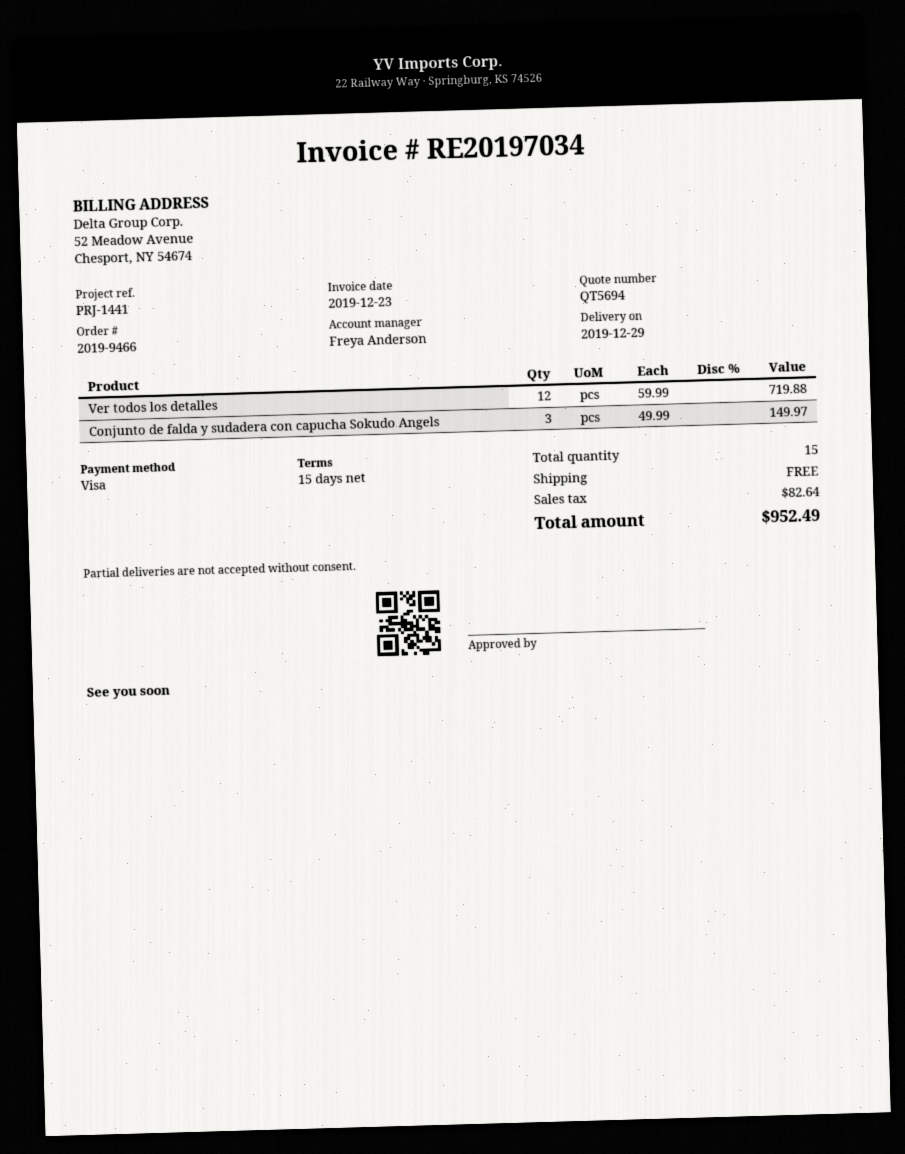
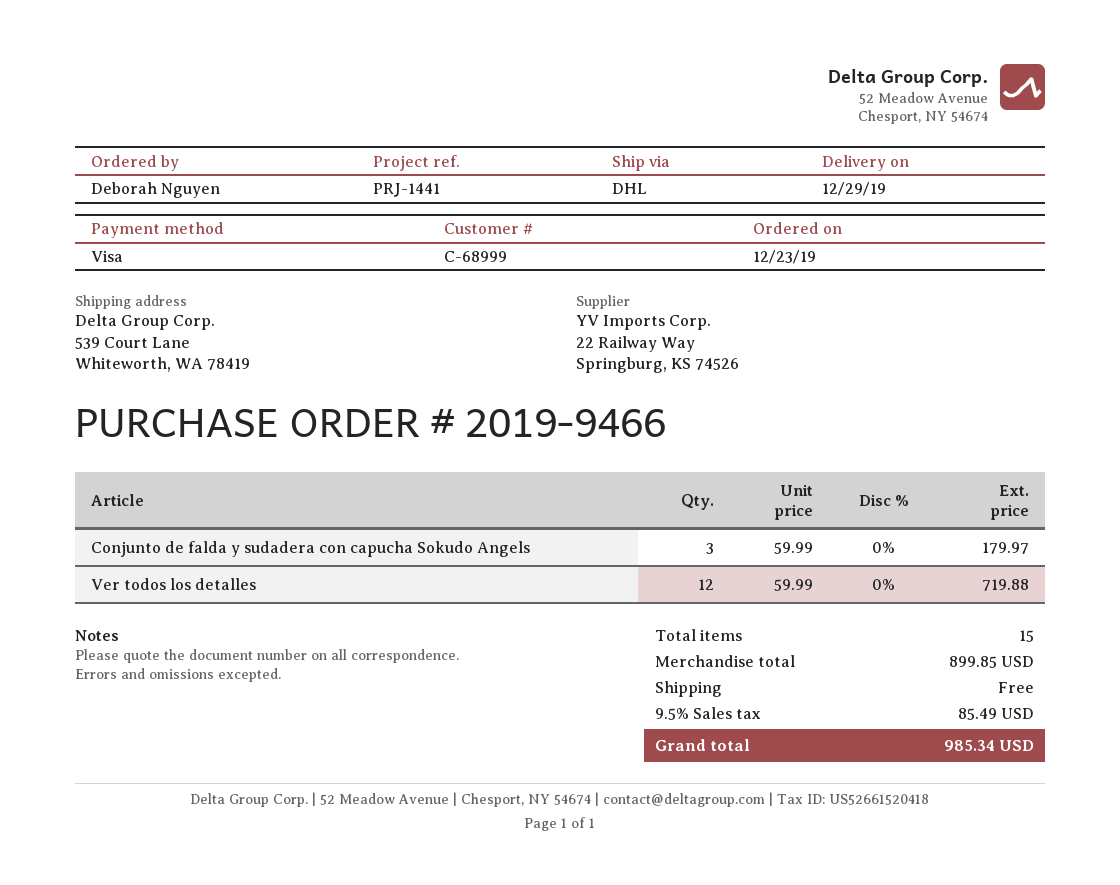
Conjunto de falda y sudadera con capucha Sokudo Angels: 3 x 49.99 = 149.97 -> 3 x 59.99 = 179.97
tax: 82.64 -> 85.49
total: 952.49 -> 985.34

